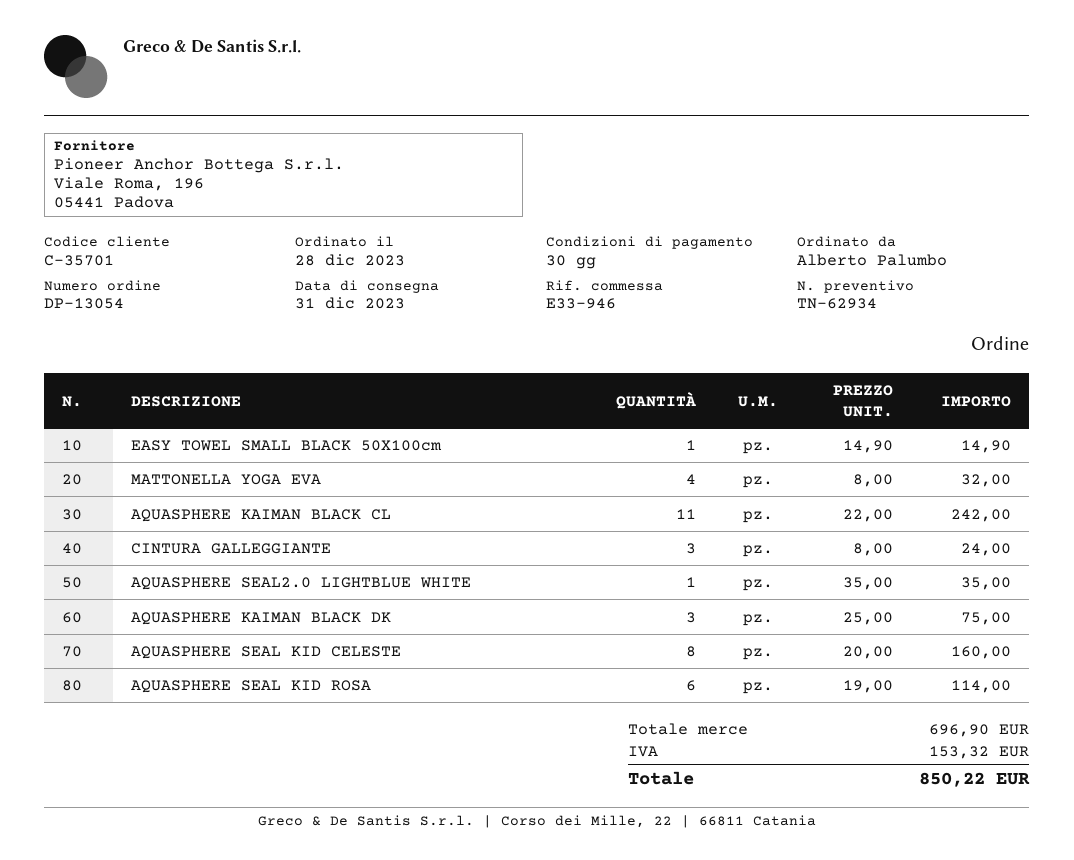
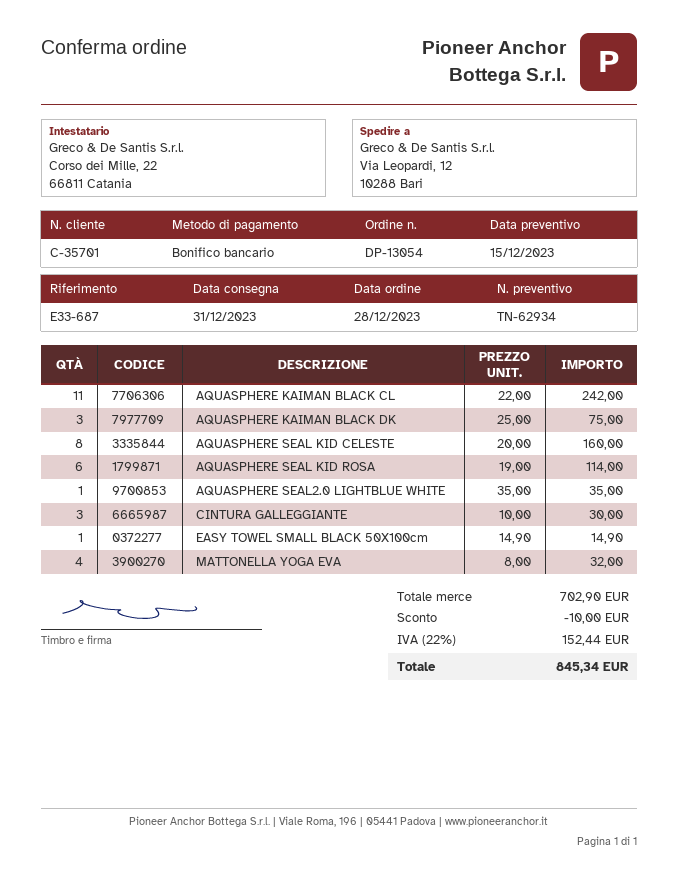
reference: E33-946 -> E33-687
CINTURA GALLEGGIANTE: 3 x 8.00 = 24.00 -> 3 x 10.00 = 30.00
subtotal: 696.90 -> 702.90
discount: none -> 10.00
tax: 153.32 -> 152.44
total: 850.22 -> 845.34

